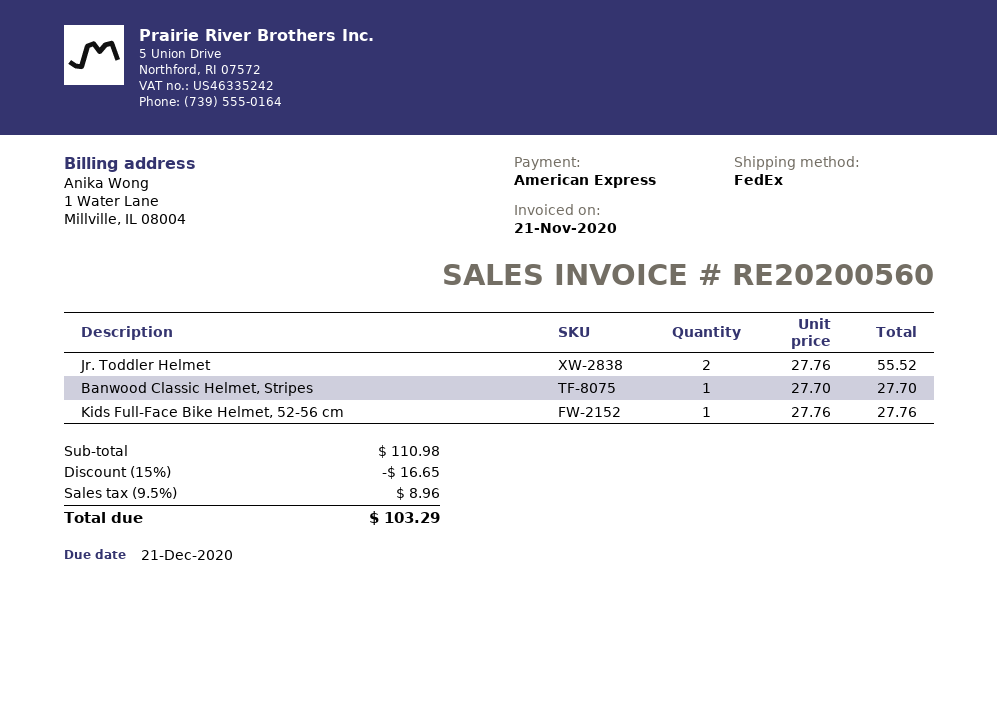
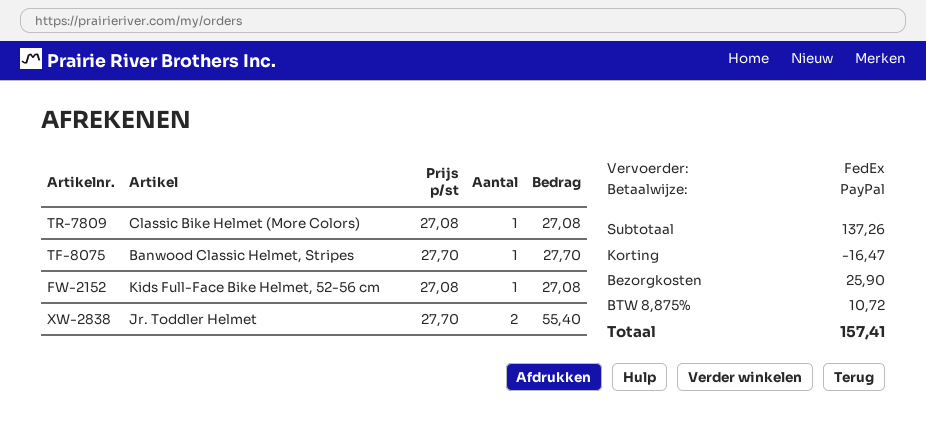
payment method: American Express -> PayPal
Jr. Toddler Helmet: 2 x 27.76 = 55.52 -> 2 x 27.70 = 55.40
Kids Full-Face Bike Helmet, 52-56 cm: 1 x 27.76 = 27.76 -> 1 x 27.08 = 27.08
Classic Bike Helmet (More Colors): none -> 1 x 27.08 = 27.08
subtotal: 110.98 -> 137.26
discount: 16.65 -> 16.47
shipping: none -> 25.90
tax: 9.5% = 8.96 -> 8.875% = 10.72
total: 103.29 -> 157.41

